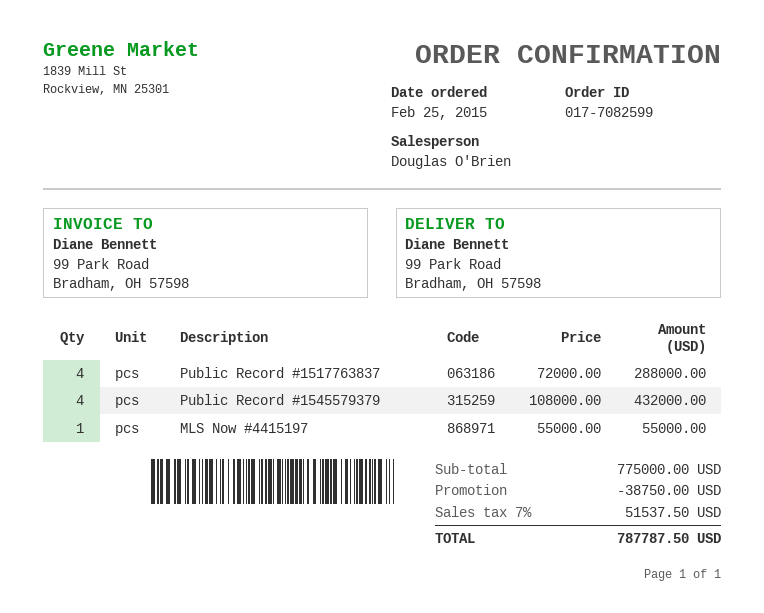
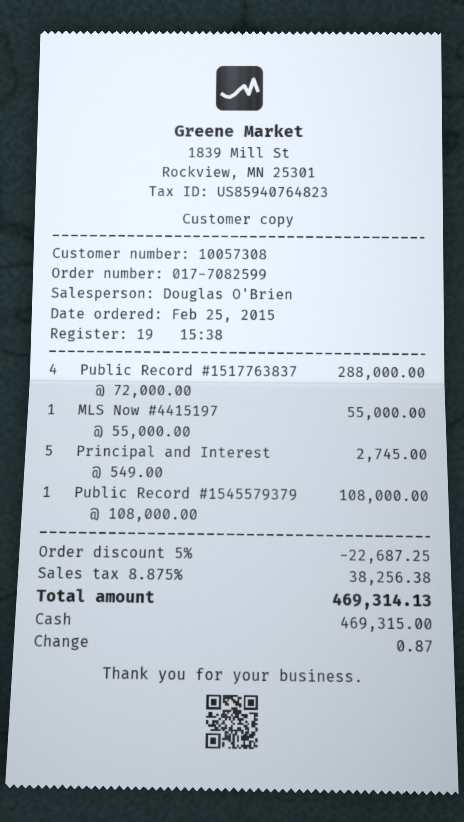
Public Record #1545579379: 4 x 108000.00 = 432000.00 -> 1 x 108000.00 = 108000.00
Principal and Interest: none -> 5 x 549.00 = 2745.00
discount: 38750.00 -> 22687.25
tax: 7% = 51537.50 -> 8.875% = 38256.38
total: 787787.50 -> 469314.13

